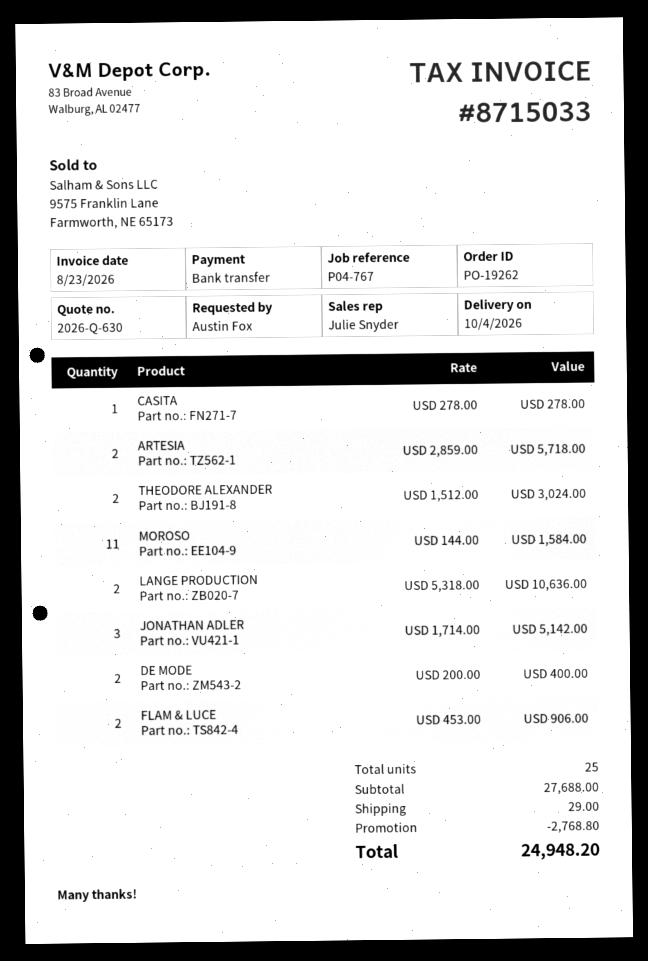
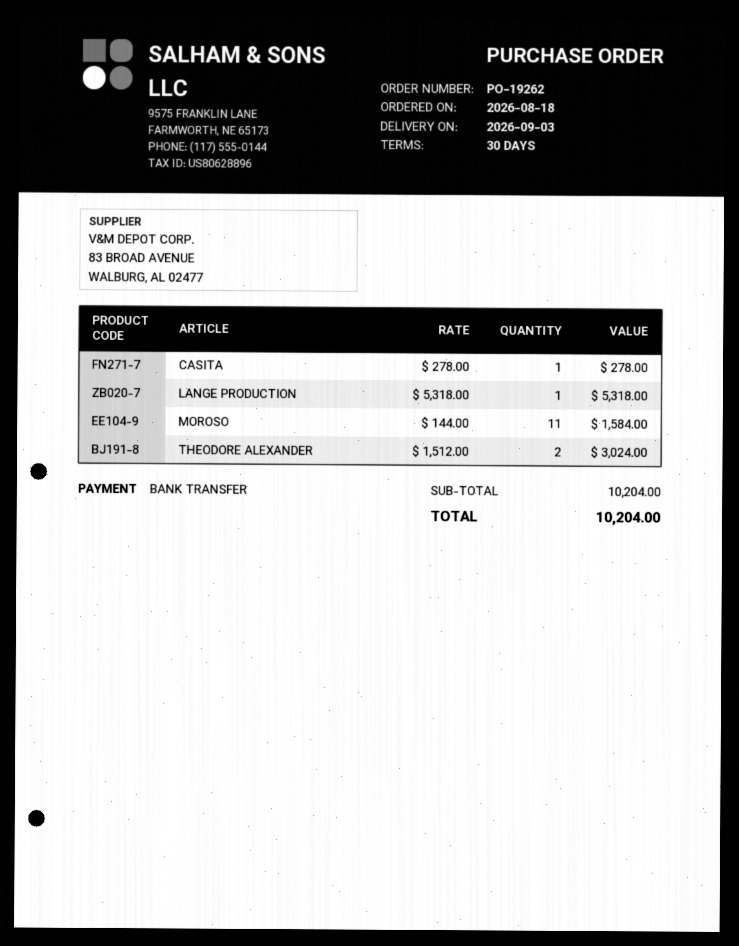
delivery date: 2026-10-04 -> 2026-09-03
ARTESIA: 2 x 2859.00 = 5718.00 -> none
LANGE PRODUCTION: 2 x 5318.00 = 10636.00 -> 1 x 5318.00 = 5318.00
JONATHAN ADLER: 3 x 1714.00 = 5142.00 -> none
DE MODE: 2 x 200.00 = 400.00 -> none
FLAM & LUCE: 2 x 453.00 = 906.00 -> none
subtotal: 27688.00 -> 10204.00
discount: 2768.80 -> none
shipping: 29.00 -> none
total: 24948.20 -> 10204.00

